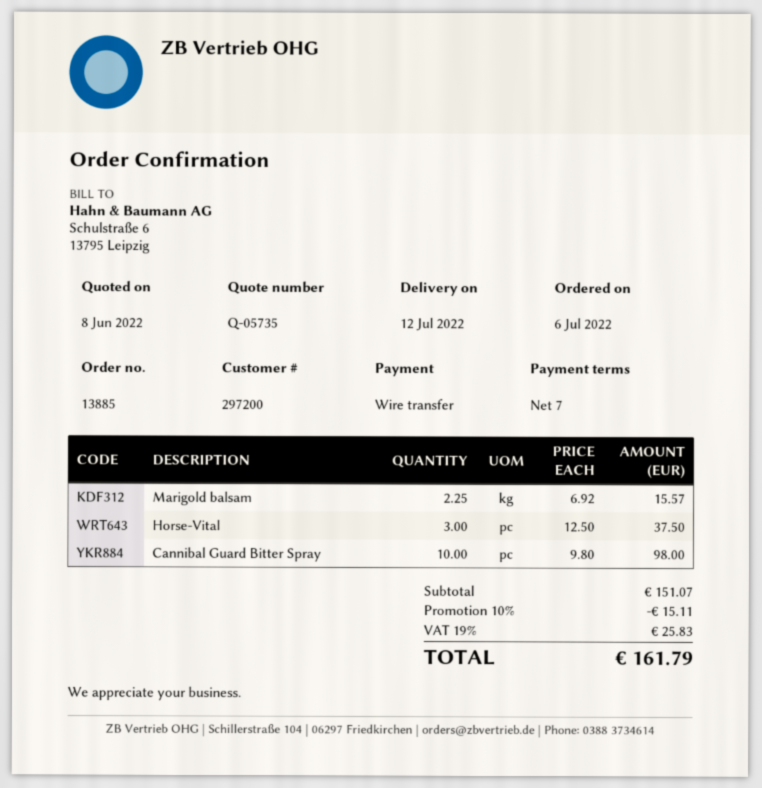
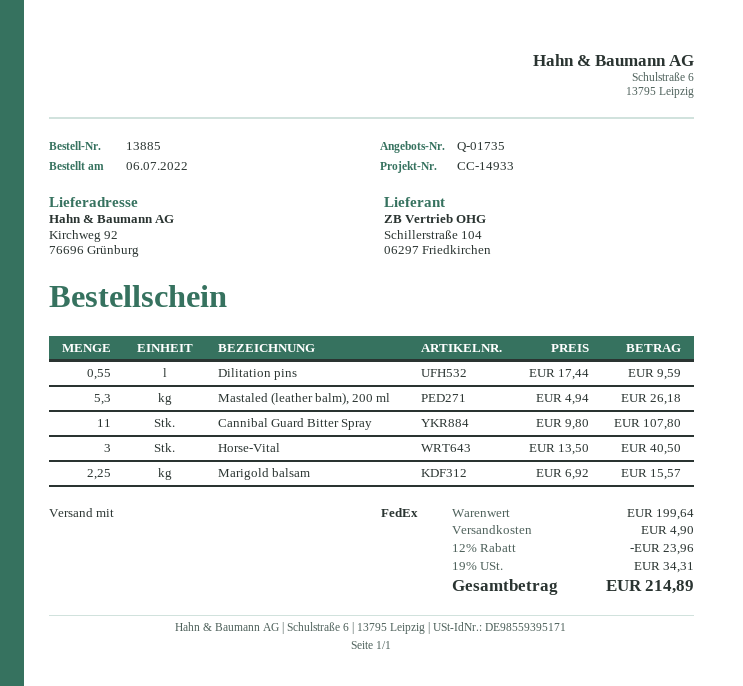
quote number: Q-05735 -> Q-01735
Horse-Vital: 3 x 12.50 = 37.50 -> 3 x 13.50 = 40.50
Cannibal Guard Bitter Spray: 10 x 9.80 = 98.00 -> 11 x 9.80 = 107.80
Dilitation pins: none -> 0.55 x 17.44 = 9.59
Mastaled (leather balm), 200 ml: none -> 5.3 x 4.94 = 26.18
subtotal: 151.07 -> 199.64
discount: 10% = 15.11 -> 12% = 23.96
shipping: none -> 4.90
tax: 19% = 25.83 -> 19% = 34.31
total: 161.79 -> 214.89

